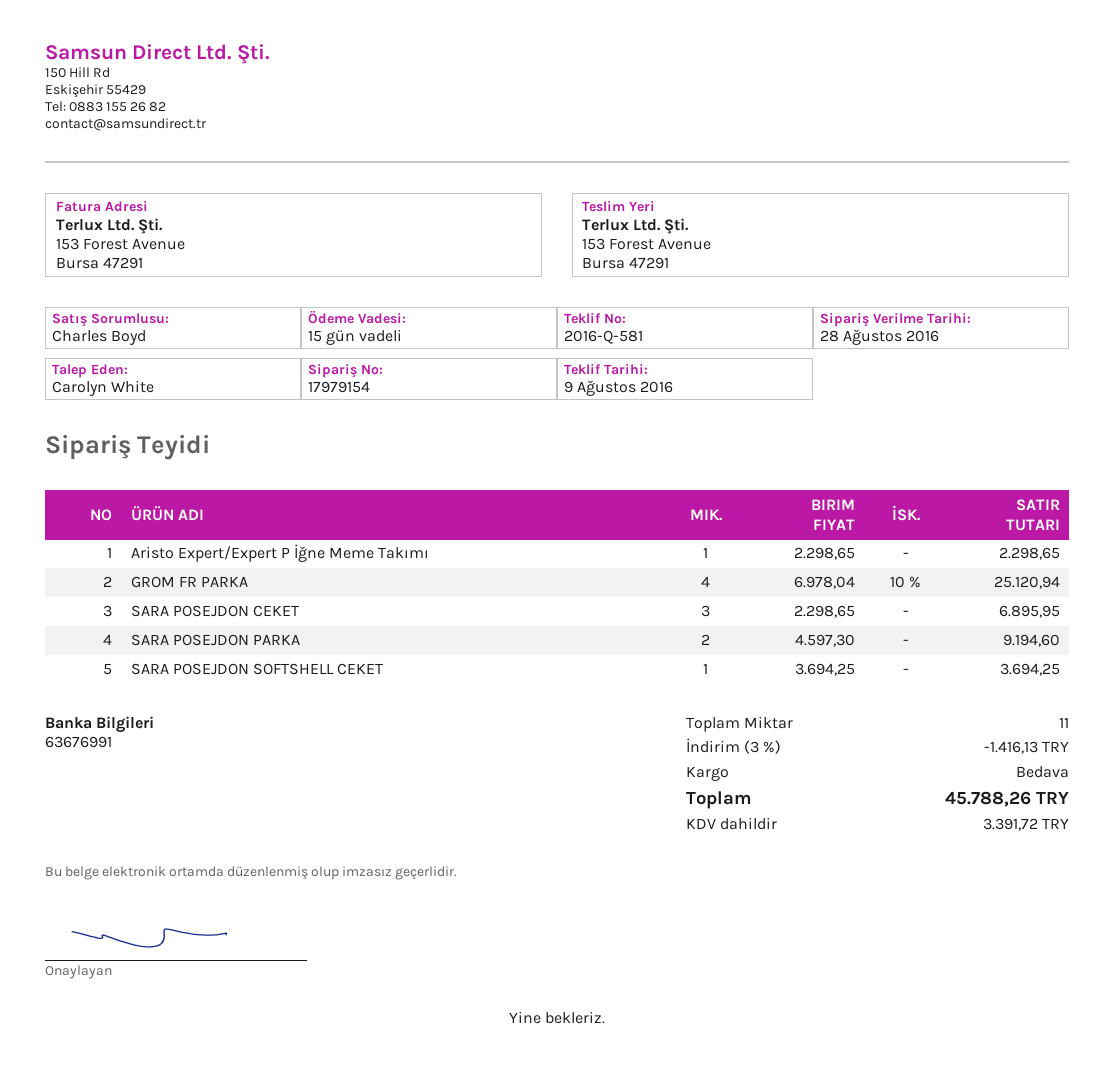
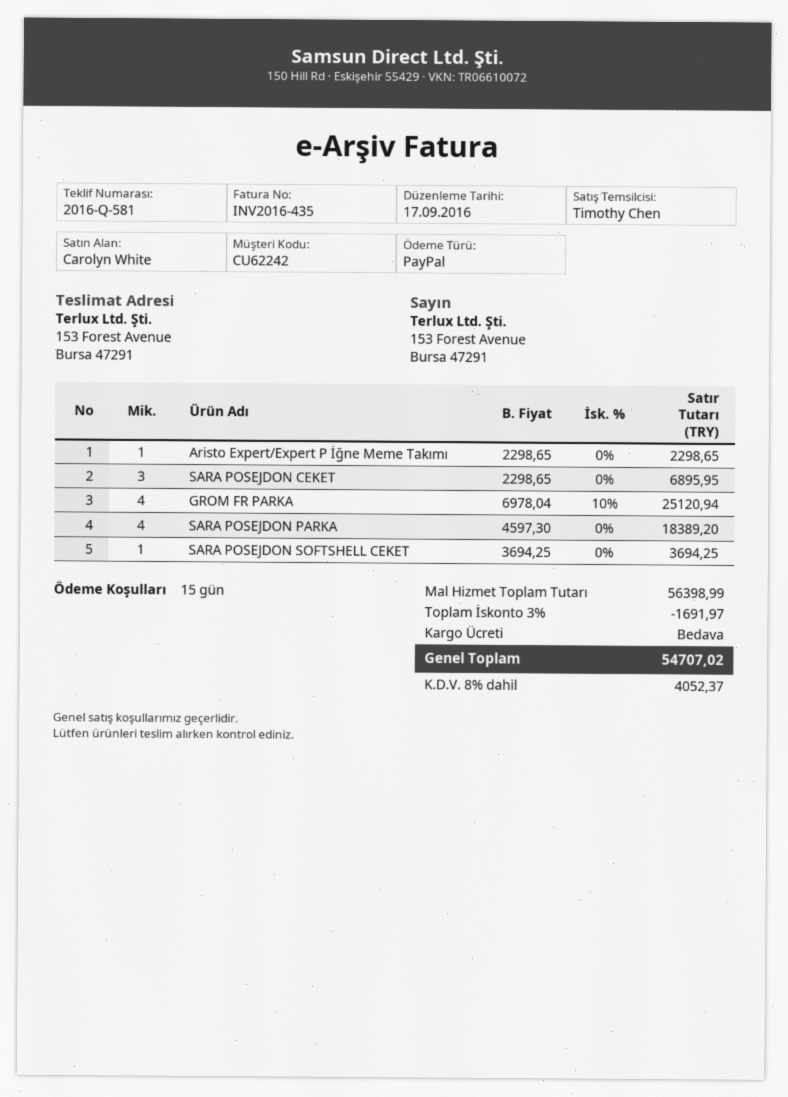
sales rep: Charles Boyd -> Timothy Chen
SARA POSEJDON PARKA: 2 x 4597.30 = 9194.60 -> 4 x 4597.30 = 18389.20
discount: 3% = 1416.13 -> 3% = 1691.97
tax: 3391.72 -> 4052.37
total: 45788.26 -> 54707.02

